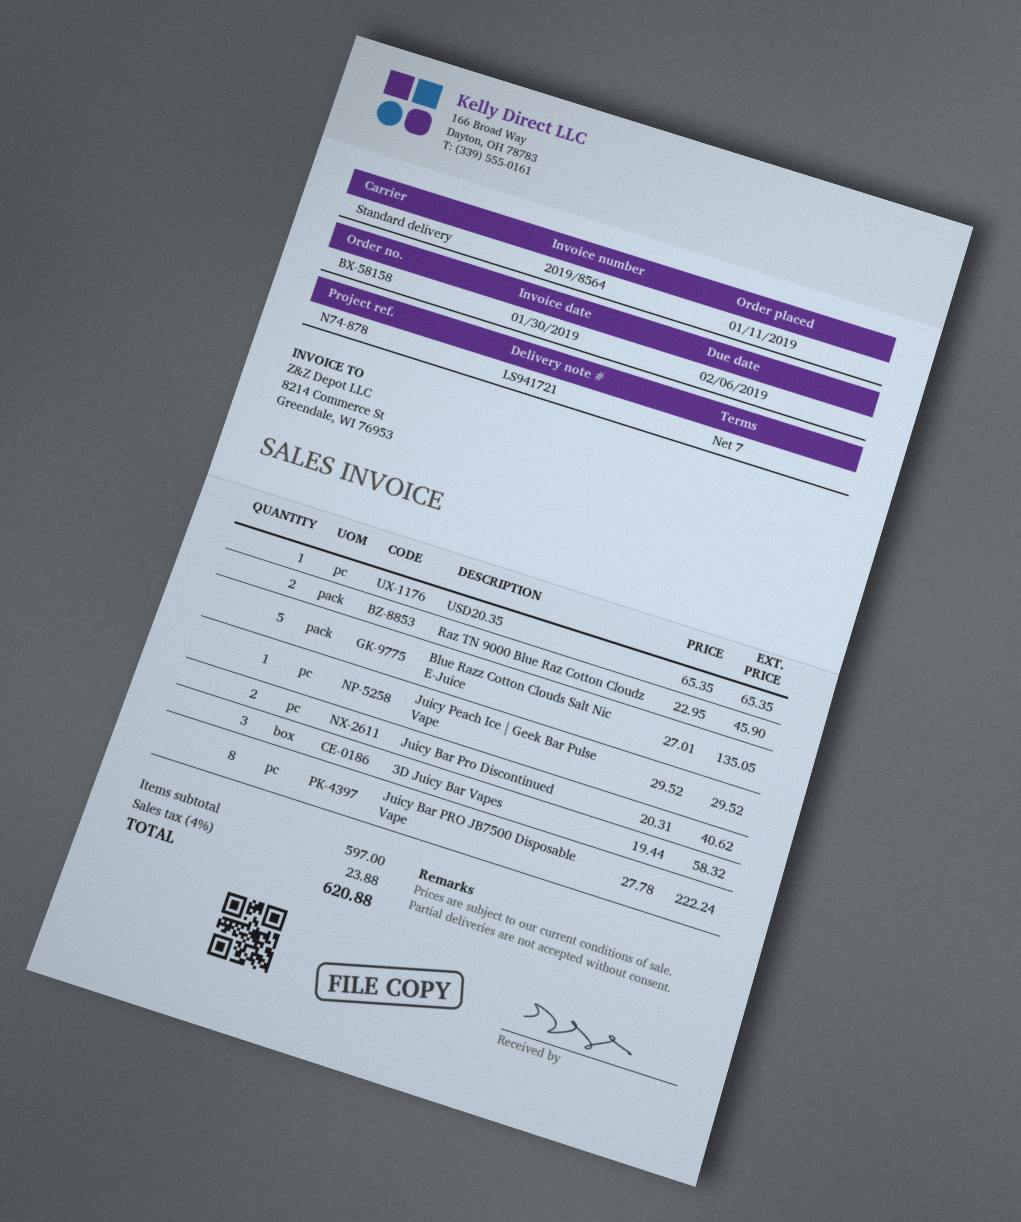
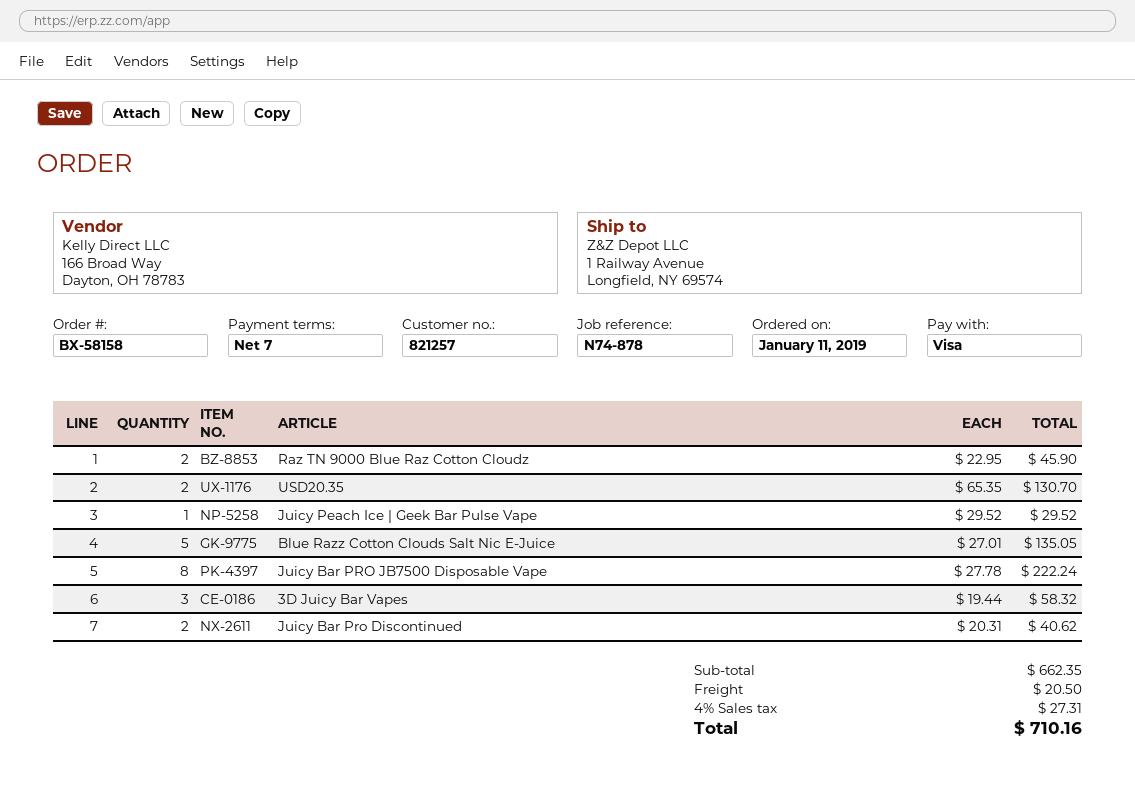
USD20.35: 1 x 65.35 = 65.35 -> 2 x 65.35 = 130.70
subtotal: 597.00 -> 662.35
shipping: none -> 20.50
tax: 4% = 23.88 -> 4% = 27.31
total: 620.88 -> 710.16

